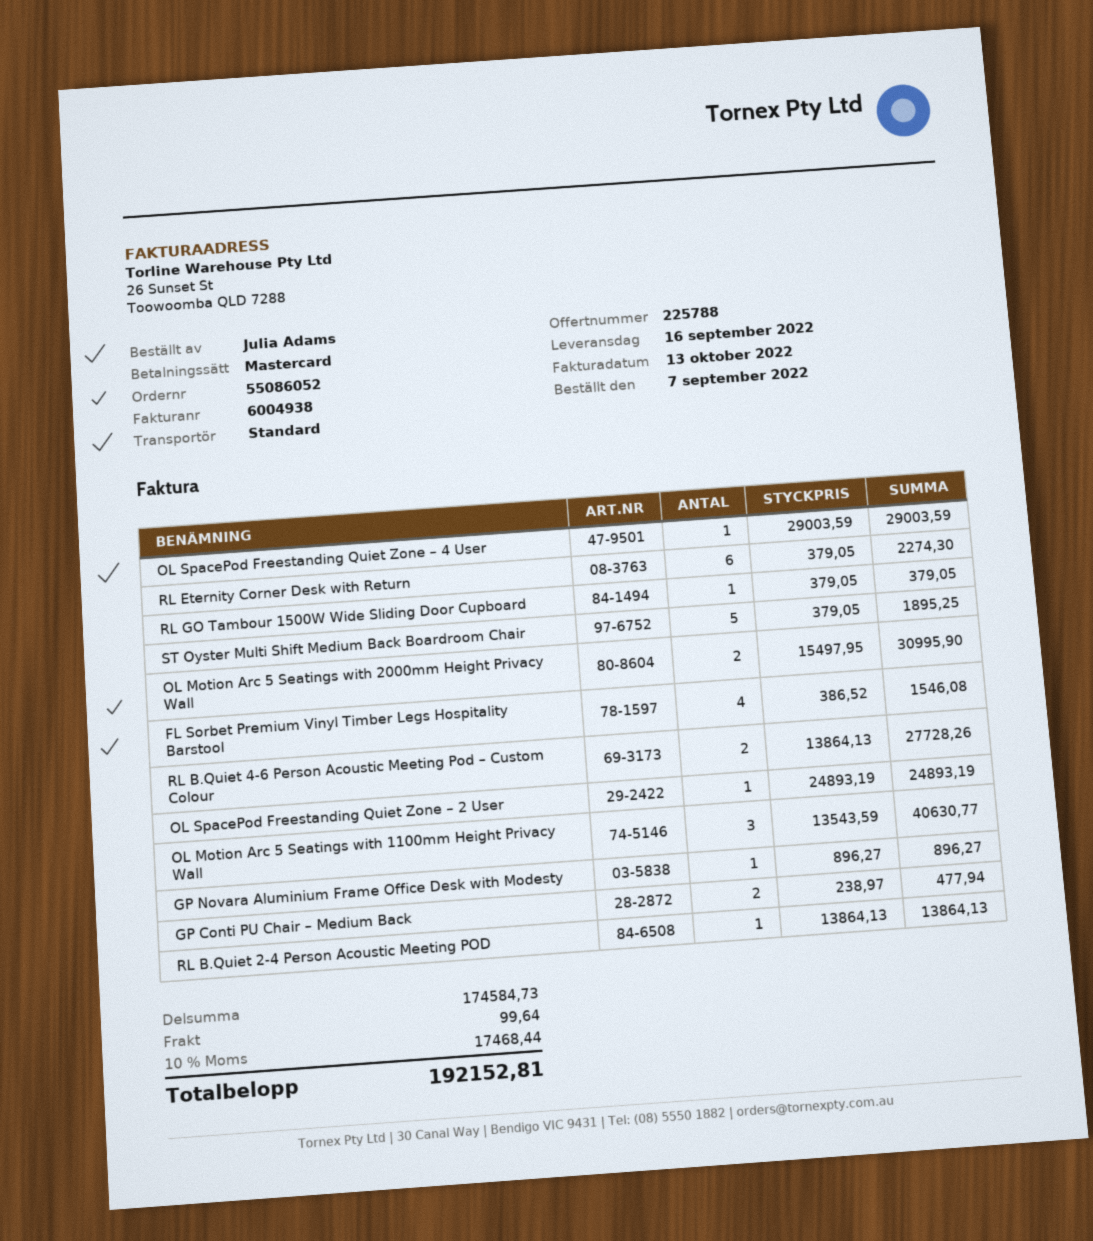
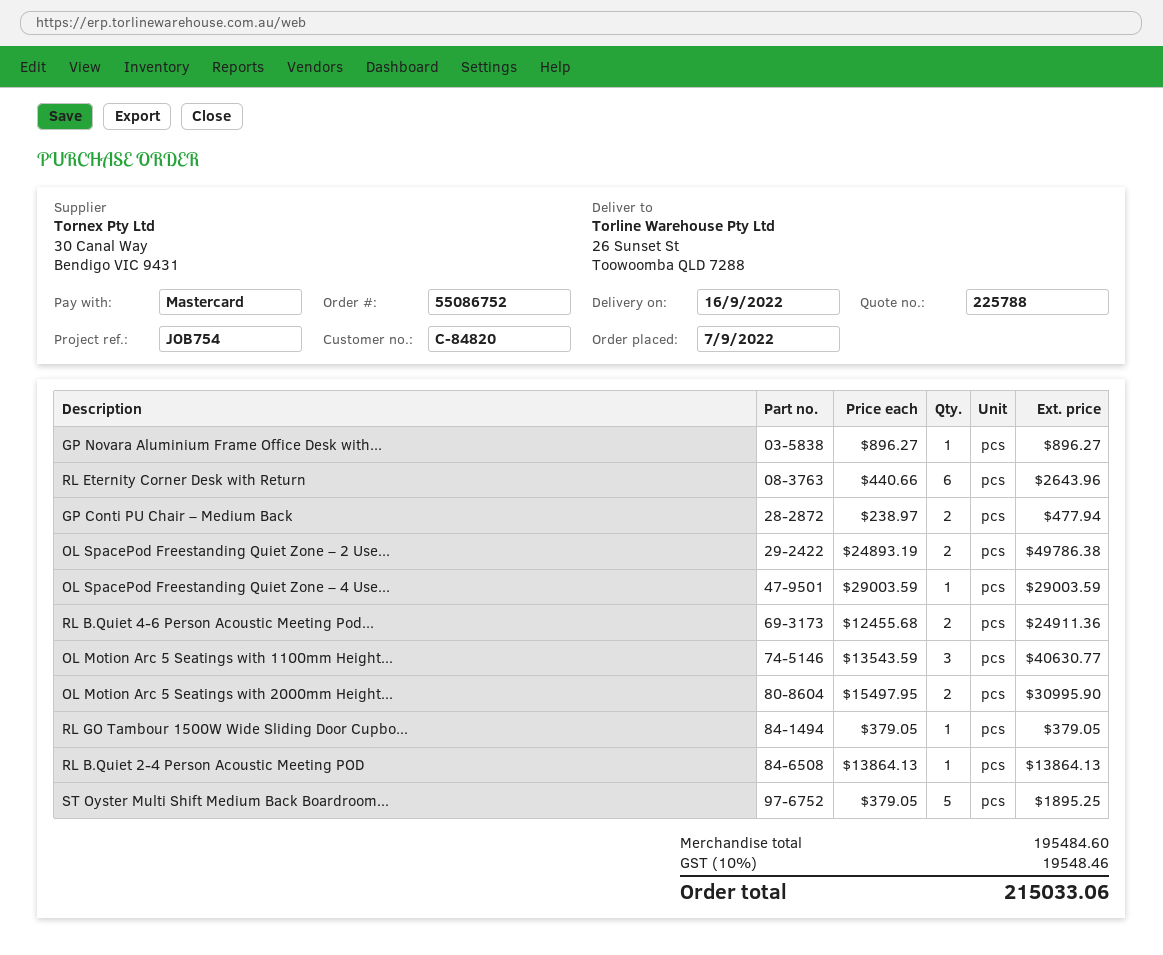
order number: 55086052 -> 55086752
RL Eternity Corner Desk with Return: 6 x 379.05 = 2274.30 -> 6 x 440.66 = 2643.96
FL Sorbet Premium Vinyl Timber Legs Hospitality Barstool: 4 x 386.52 = 1546.08 -> none
RL B.Quiet 4-6 Person Acoustic Meeting Pod – Custom Colour: 2 x 13864.13 = 27728.26 -> 2 x 12455.68 = 24911.36
OL SpacePod Freestanding Quiet Zone – 2 User: 1 x 24893.19 = 24893.19 -> 2 x 24893.19 = 49786.38
subtotal: 174584.73 -> 195484.60
shipping: 99.64 -> none
tax: 10% = 17468.44 -> 10% = 19548.46
total: 192152.81 -> 215033.06

